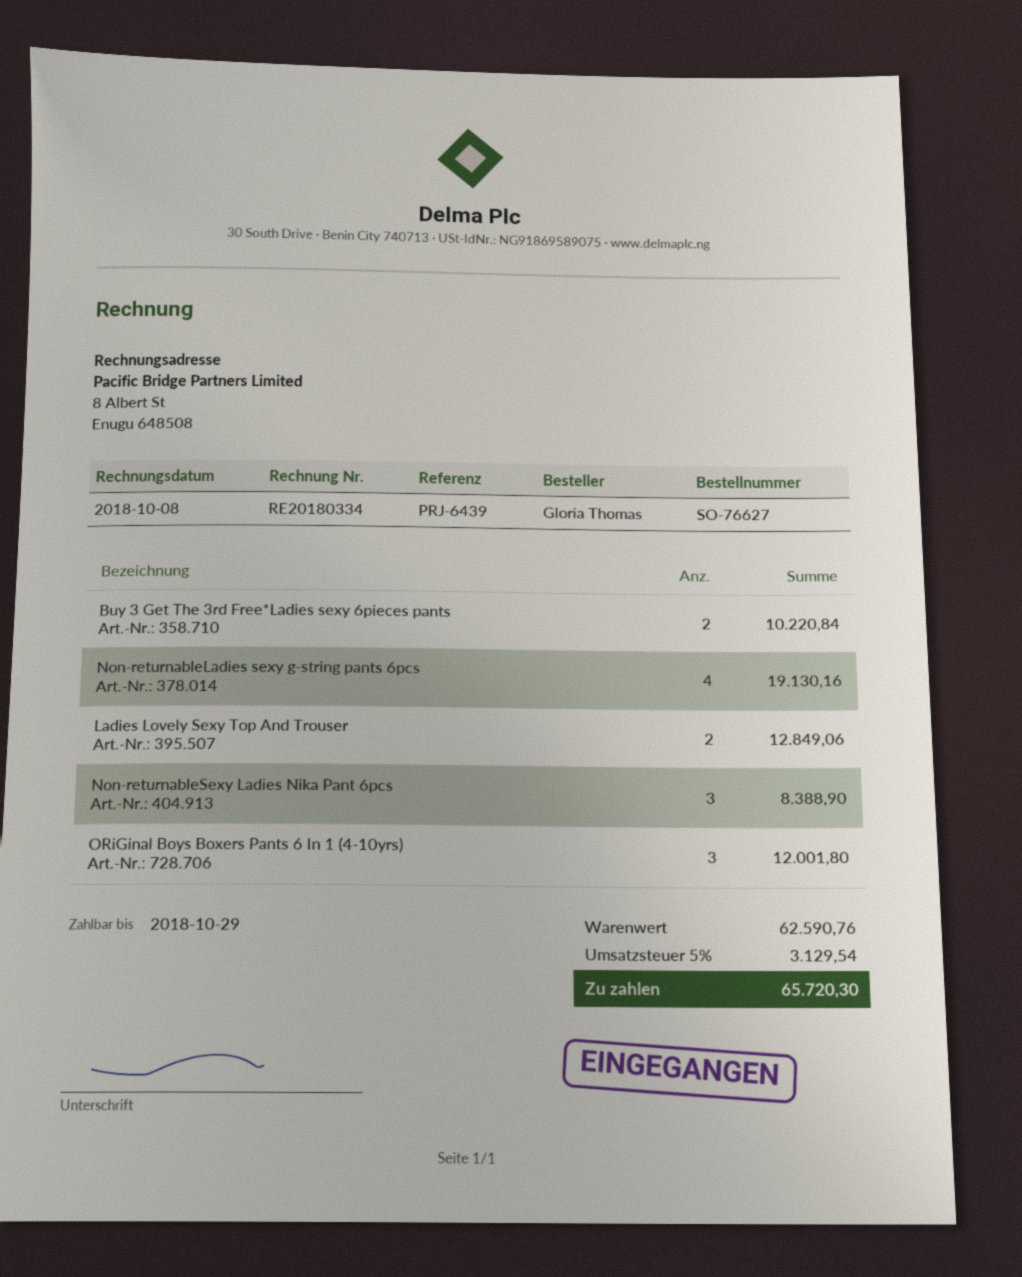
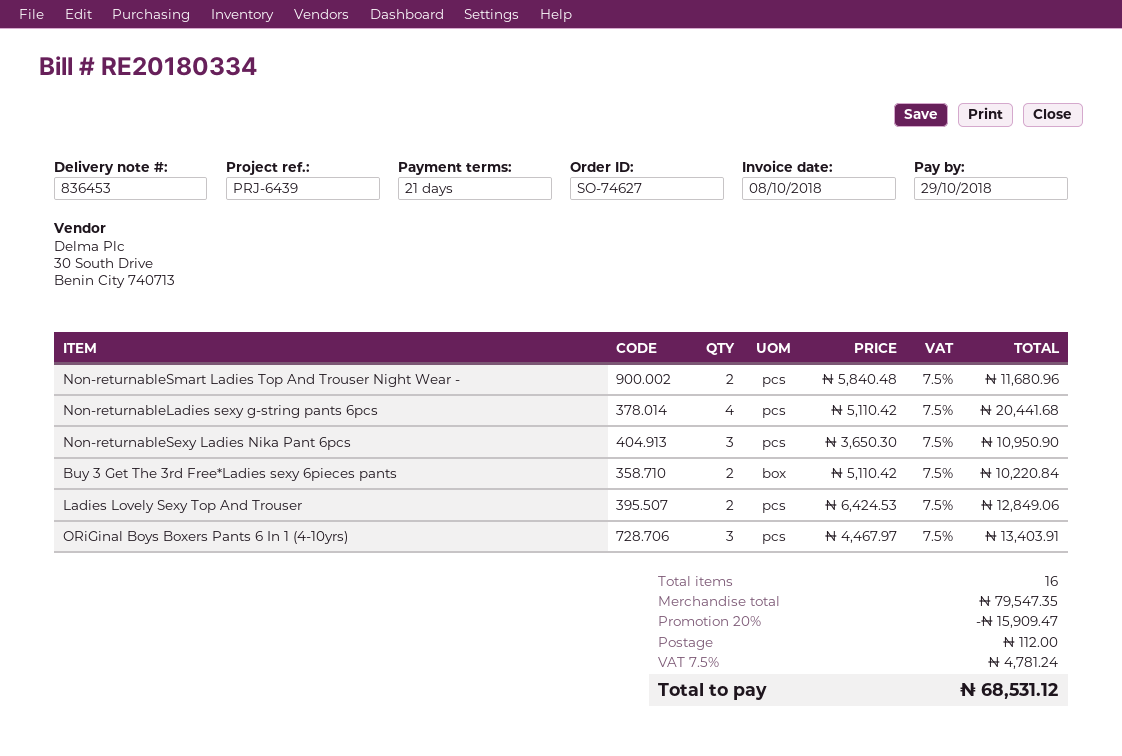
order number: SO-76627 -> SO-74627
Non-returnableLadies sexy g-string pants 6pcs: 4 for 19130.16 -> 4 for 20441.68
Non-returnableSexy Ladies Nika Pant 6pcs: 3 for 8388.90 -> 3 for 10950.90
ORiGinal Boys Boxers Pants 6 In 1 (4-10yrs): 3 for 12001.80 -> 3 for 13403.91
Non-returnableSmart Ladies Top And Trouser Night Wear -: none -> 2 for 11680.96
subtotal: 62590.76 -> 79547.35
discount: none -> 20% = 15909.47
shipping: none -> 112.00
tax: 5% = 3129.54 -> 7.5% = 4781.24
total: 65720.30 -> 68531.12

